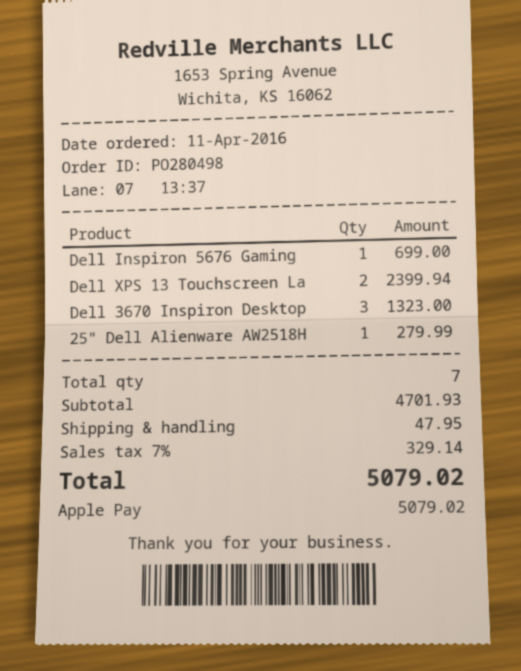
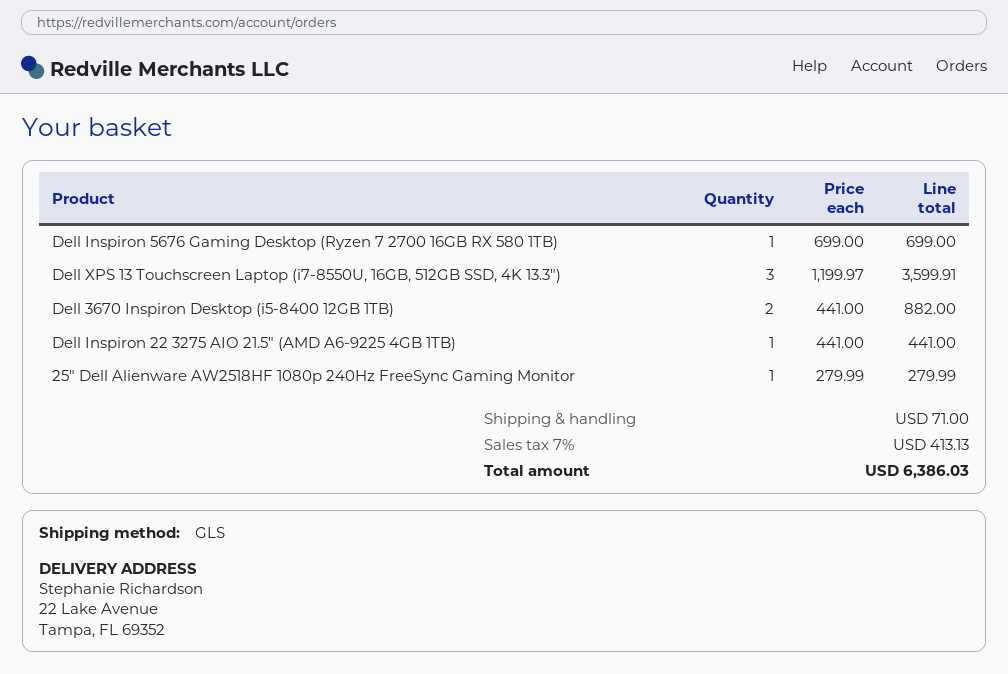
Dell XPS 13 Touchscreen La: 2 for 2399.94 -> 3 for 3599.91
Dell 3670 Inspiron Desktop: 3 for 1323.00 -> 2 for 882.00
Dell Inspiron 22 3275 AIO 21.5" (AMD A6-9225 4GB 1TB): none -> 1 for 441.00
shipping: 47.95 -> 71.00
tax: 7% = 329.14 -> 7% = 413.13
total: 5079.02 -> 6386.03

